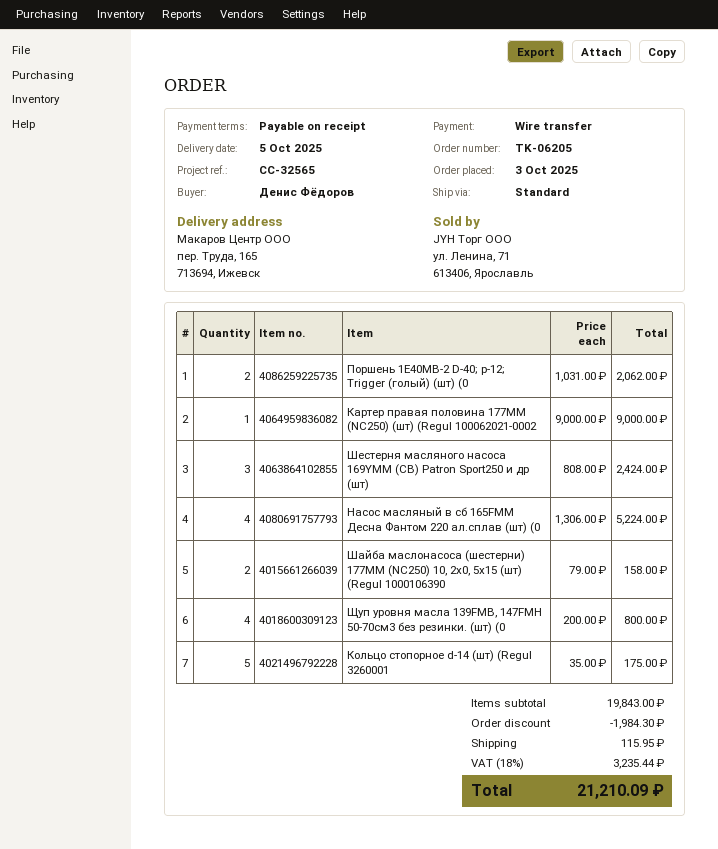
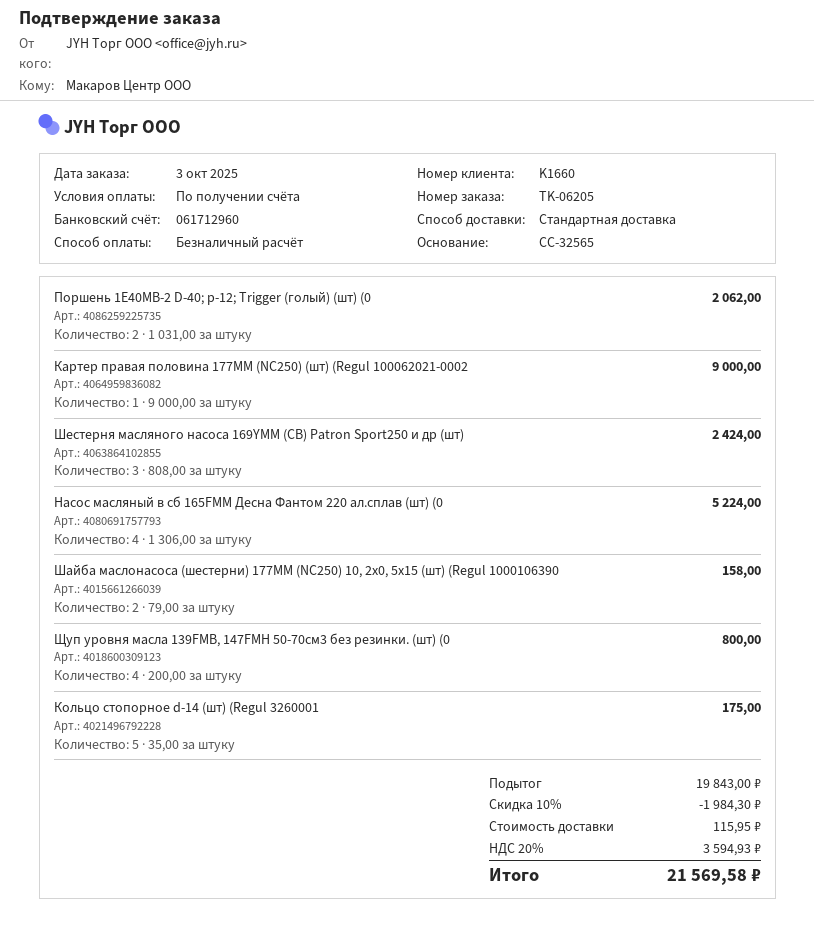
tax: 18% = 3235.44 -> 20% = 3594.93
total: 21210.09 -> 21569.58

